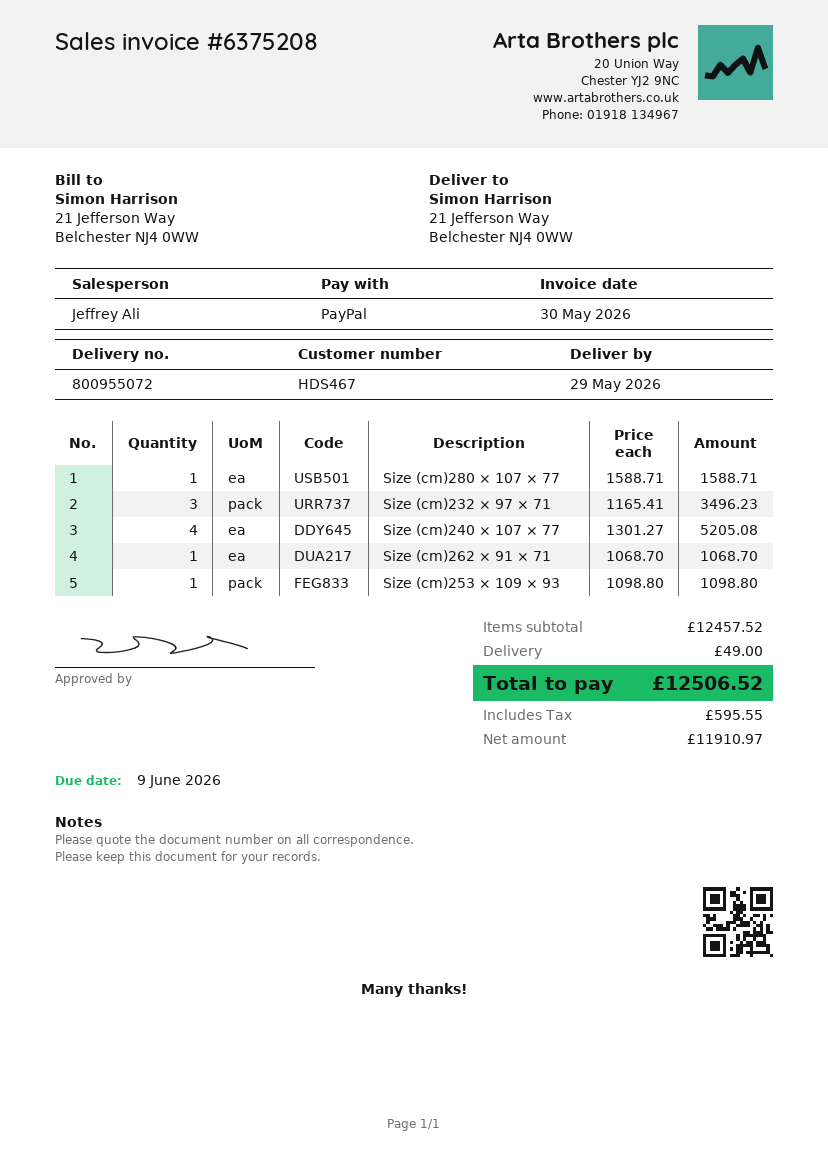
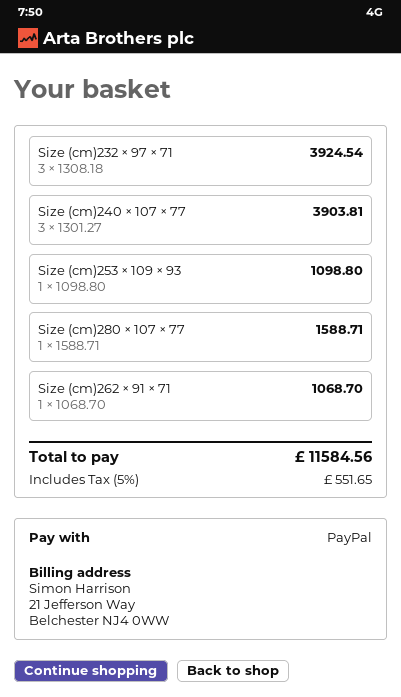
Size (cm)232 × 97 × 71: 3 x 1165.41 = 3496.23 -> 3 x 1308.18 = 3924.54
Size (cm)240 × 107 × 77: 4 x 1301.27 = 5205.08 -> 3 x 1301.27 = 3903.81
shipping: 49.00 -> none
tax: 595.55 -> 551.65
total: 12506.52 -> 11584.56

